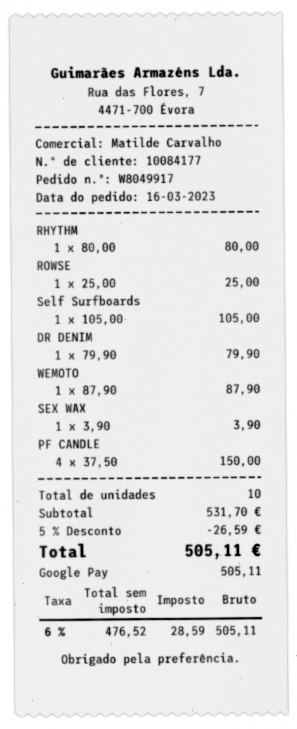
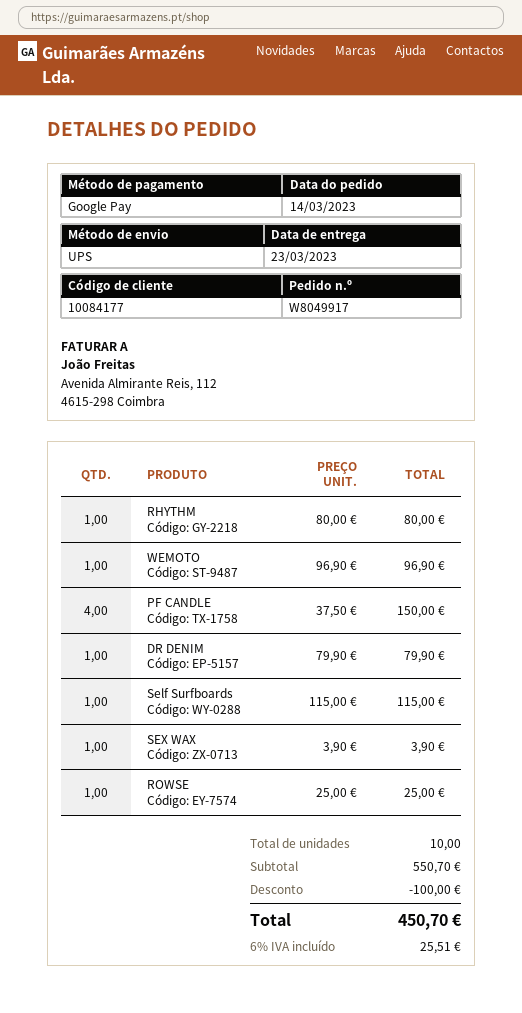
order date: 2023-03-16 -> 2023-03-14
Self Surfboards: 1 x 105.00 = 105.00 -> 1 x 115.00 = 115.00
WEMOTO: 1 x 87.90 = 87.90 -> 1 x 96.90 = 96.90
subtotal: 531.70 -> 550.70
discount: 26.59 -> 100.00
tax: 6% = 28.59 -> 6% = 25.51
total: 505.11 -> 450.70

